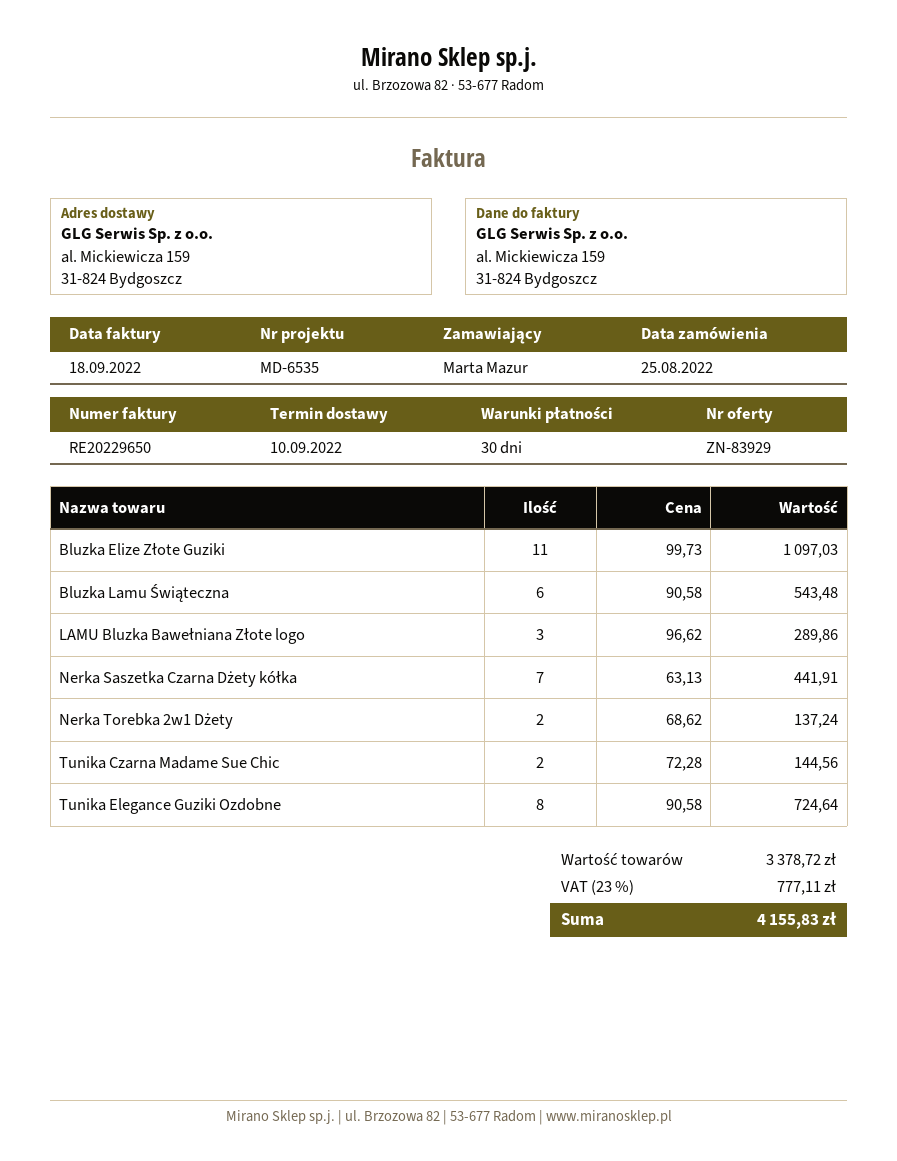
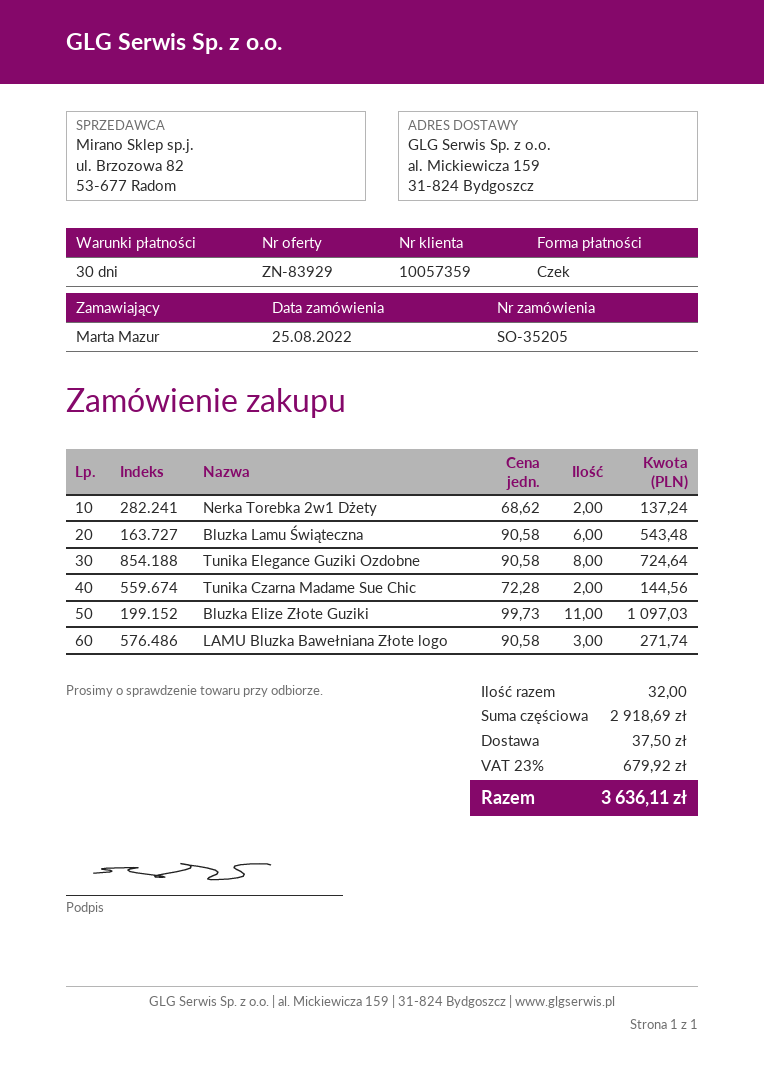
LAMU Bluzka Bawełniana Złote logo: 3 x 96.62 = 289.86 -> 3 x 90.58 = 271.74
Nerka Saszetka Czarna Dżety kółka: 7 x 63.13 = 441.91 -> none
subtotal: 3378.72 -> 2918.69
shipping: none -> 37.50
tax: 23% = 777.11 -> 23% = 679.92
total: 4155.83 -> 3636.11

